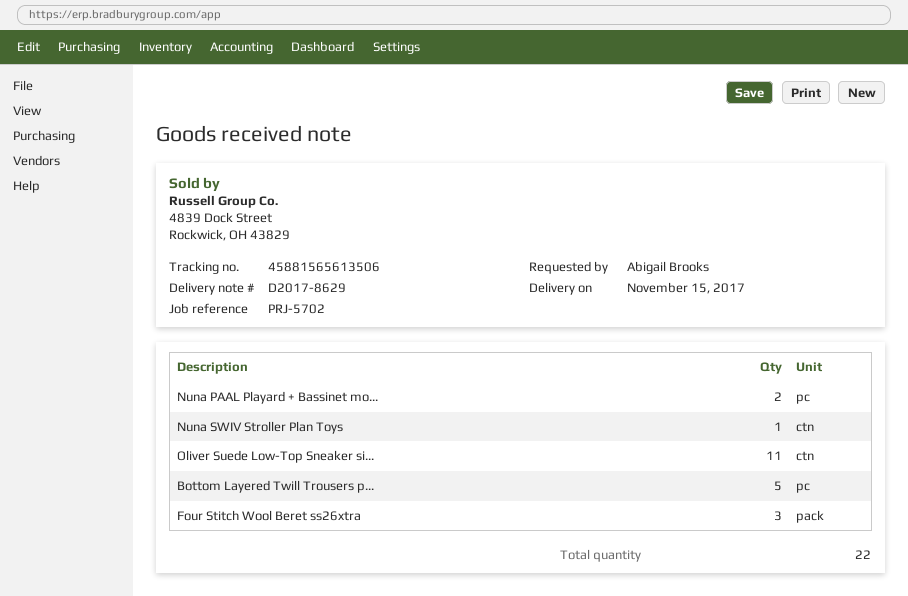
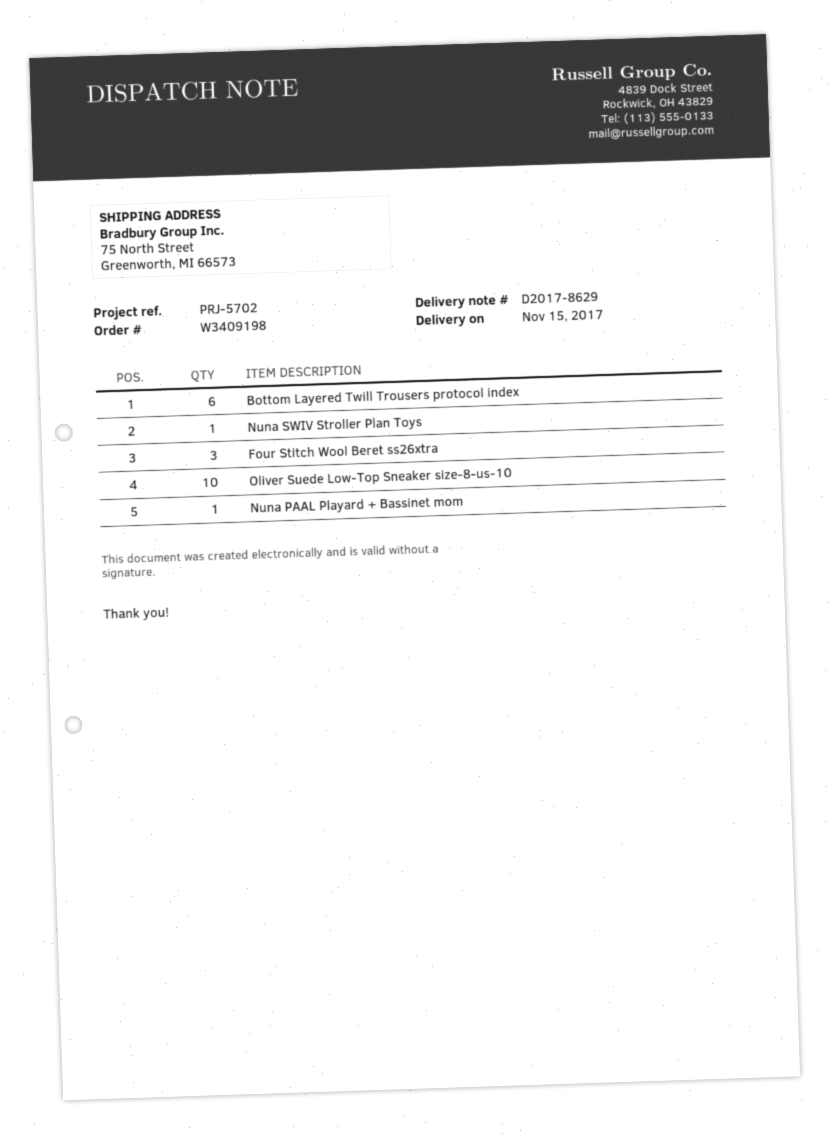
Nuna PAAL Playard + Bassinet mo...: 2 -> 1
Oliver Suede Low-Top Sneaker si...: 11 -> 10
Bottom Layered Twill Trousers p...: 5 -> 6

